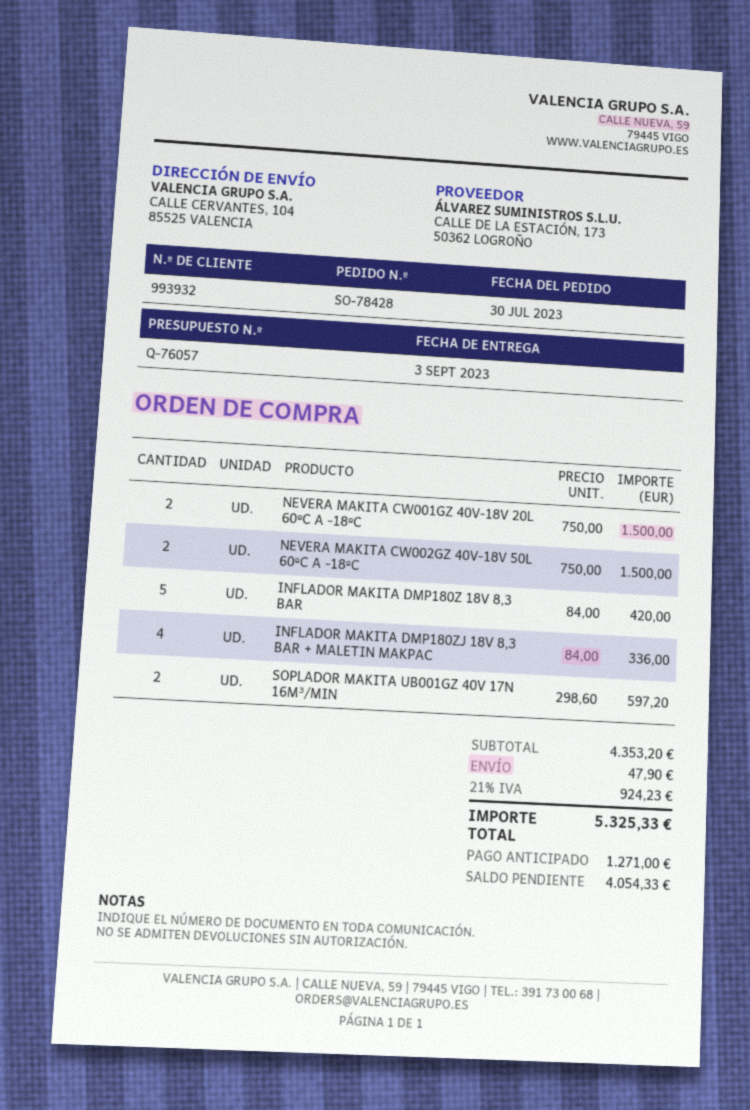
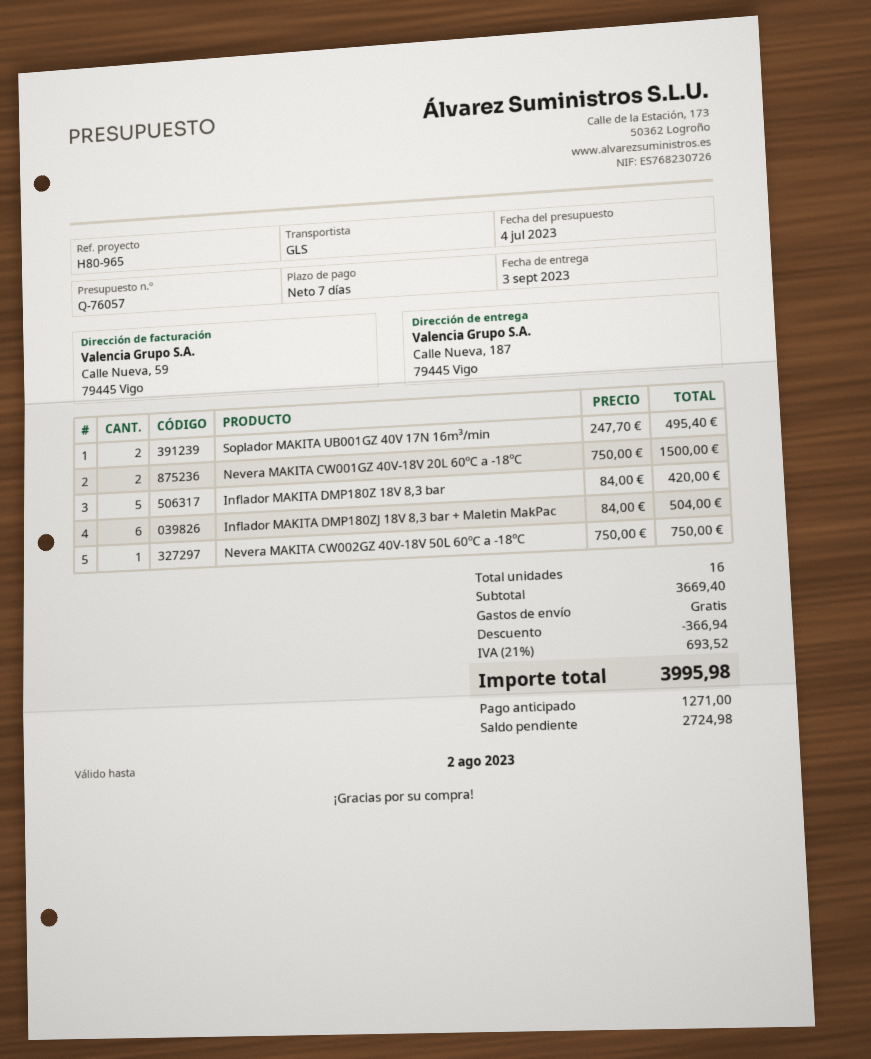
ship to: CALLE CERVANTES, 104, 85525 VALENCIA -> Calle Nueva, 187, 79445 Vigo
NEVERA MAKITA CW002GZ 40V-18V 50L 60ºC A -18ºC: 2 x 750.00 = 1500.00 -> 1 x 750.00 = 750.00
INFLADOR MAKITA DMP180ZJ 18V 8,3 BAR + MALETIN MAKPAC: 4 x 84.00 = 336.00 -> 6 x 84.00 = 504.00
SOPLADOR MAKITA UB001GZ 40V 17N 16M³/MIN: 2 x 298.60 = 597.20 -> 2 x 247.70 = 495.40
subtotal: 4353.20 -> 3669.40
discount: none -> 366.94
shipping: 47.90 -> 0.00
tax: 21% = 924.23 -> 21% = 693.52
total: 5325.33 -> 3995.98
balance: 4054.33 -> 2724.98

